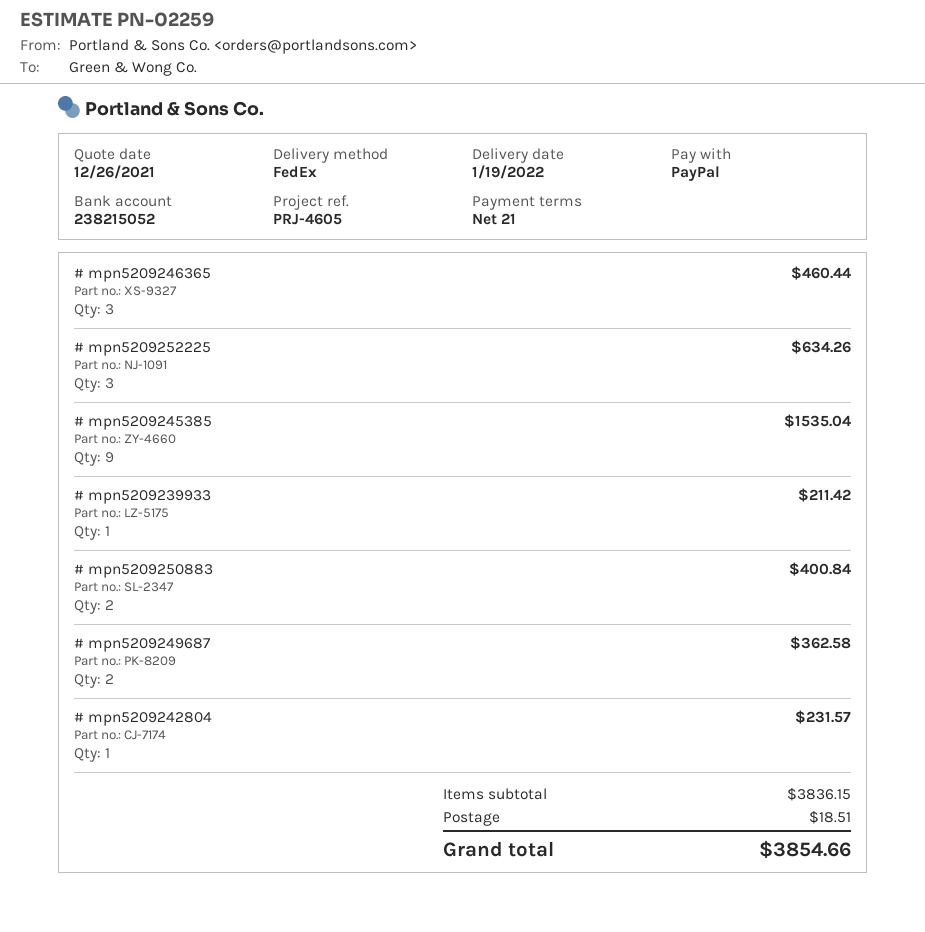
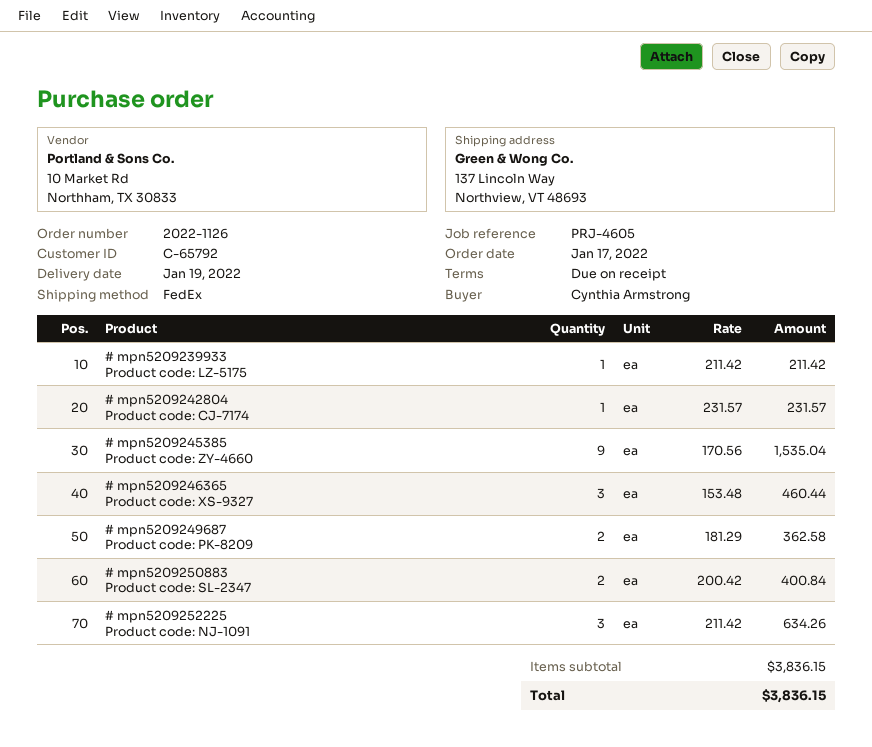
payment terms: 21 days -> on receipt
shipping: 18.51 -> none
total: 3854.66 -> 3836.15

